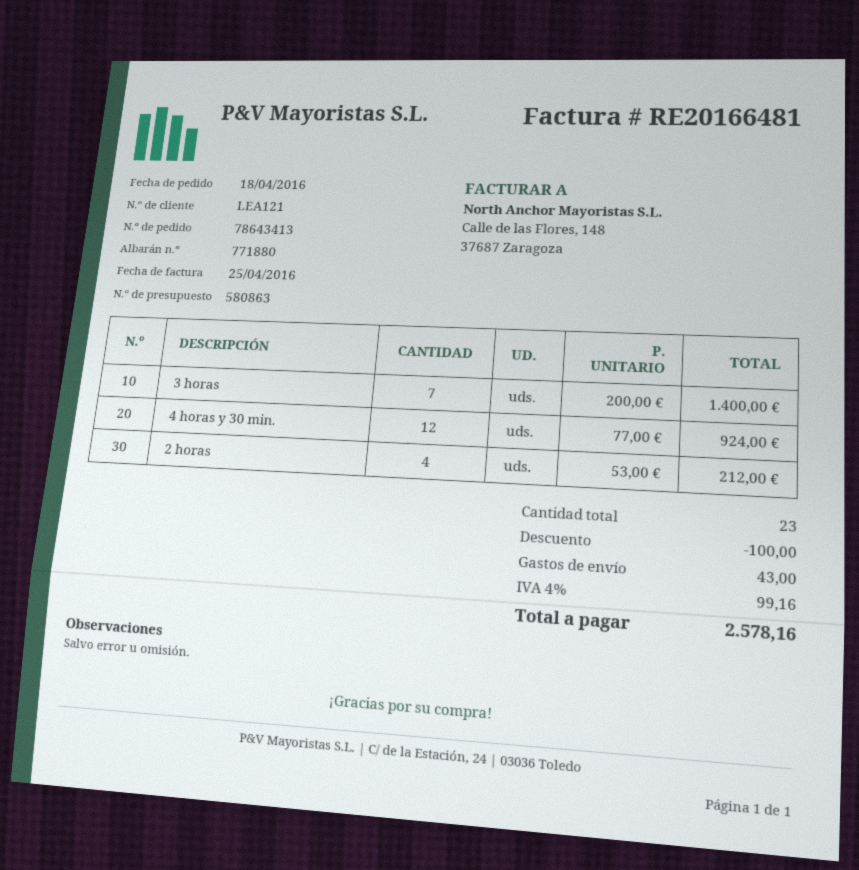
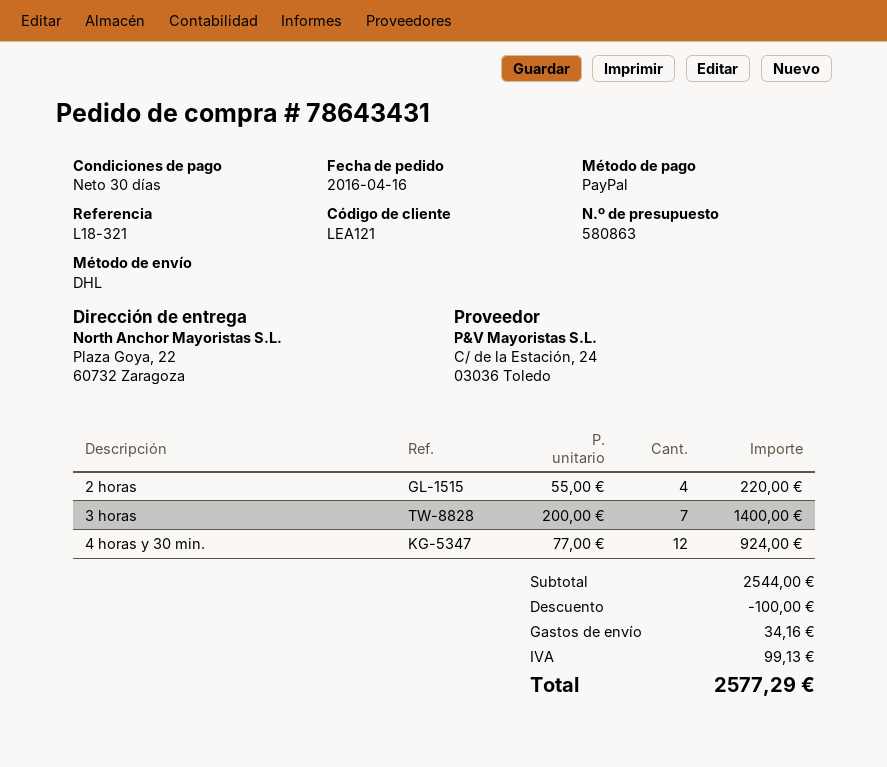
order number: 78643413 -> 78643431
order date: 2016-04-18 -> 2016-04-16
2 horas: 4 x 53.00 = 212.00 -> 4 x 55.00 = 220.00
shipping: 43.00 -> 34.16
tax: 99.16 -> 99.13
total: 2578.16 -> 2577.29

